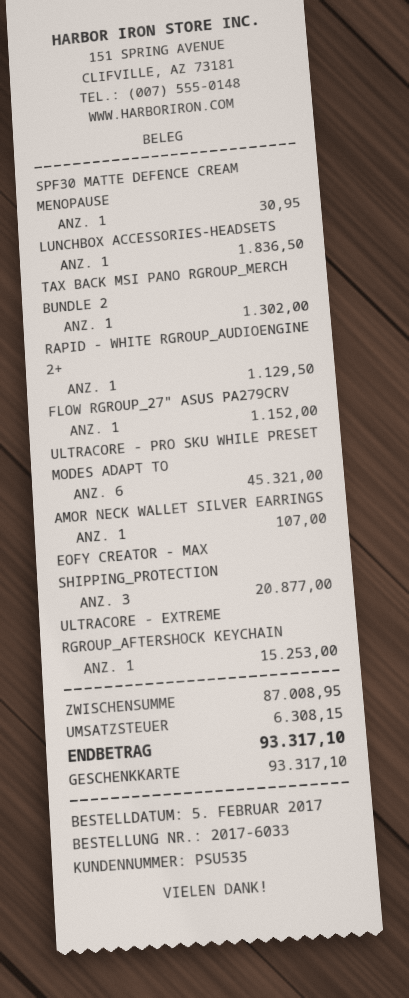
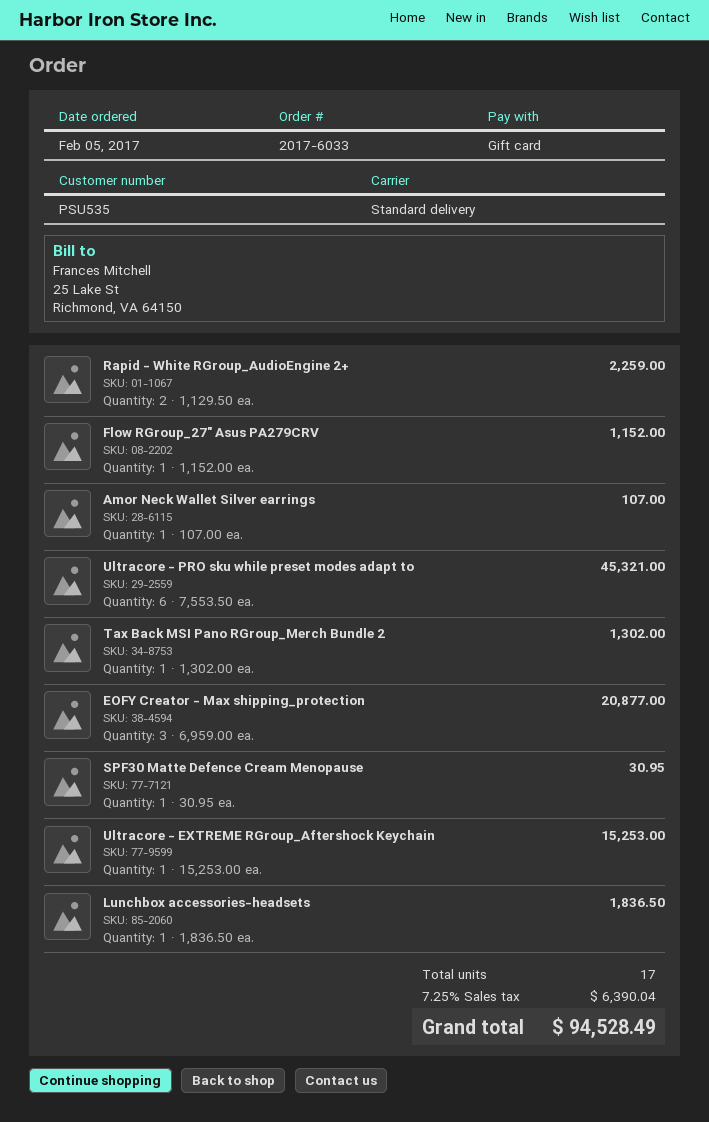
RAPID - WHITE RGROUP_AUDIOENGINE 2+: 1 for 1129.50 -> 2 for 2259.00
tax: 6308.15 -> 6390.04
total: 93317.10 -> 94528.49

